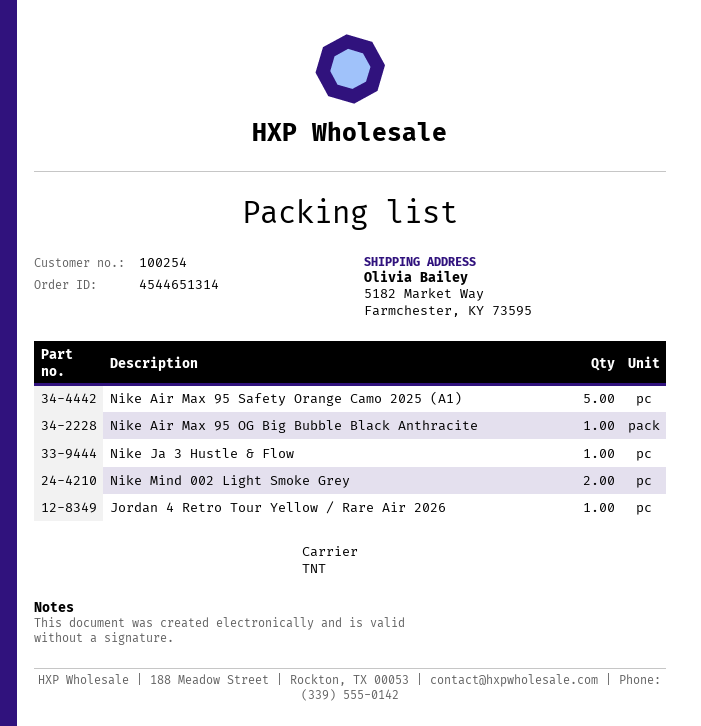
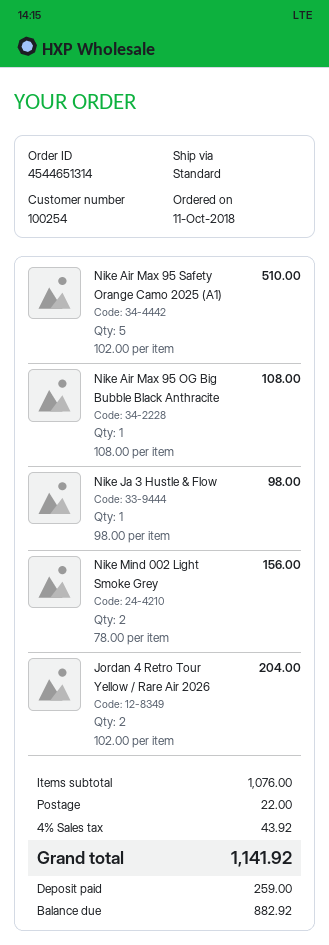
shipping method: TNT -> standard
Jordan 4 Retro Tour Yellow / Rare Air 2026: 1 -> 2

